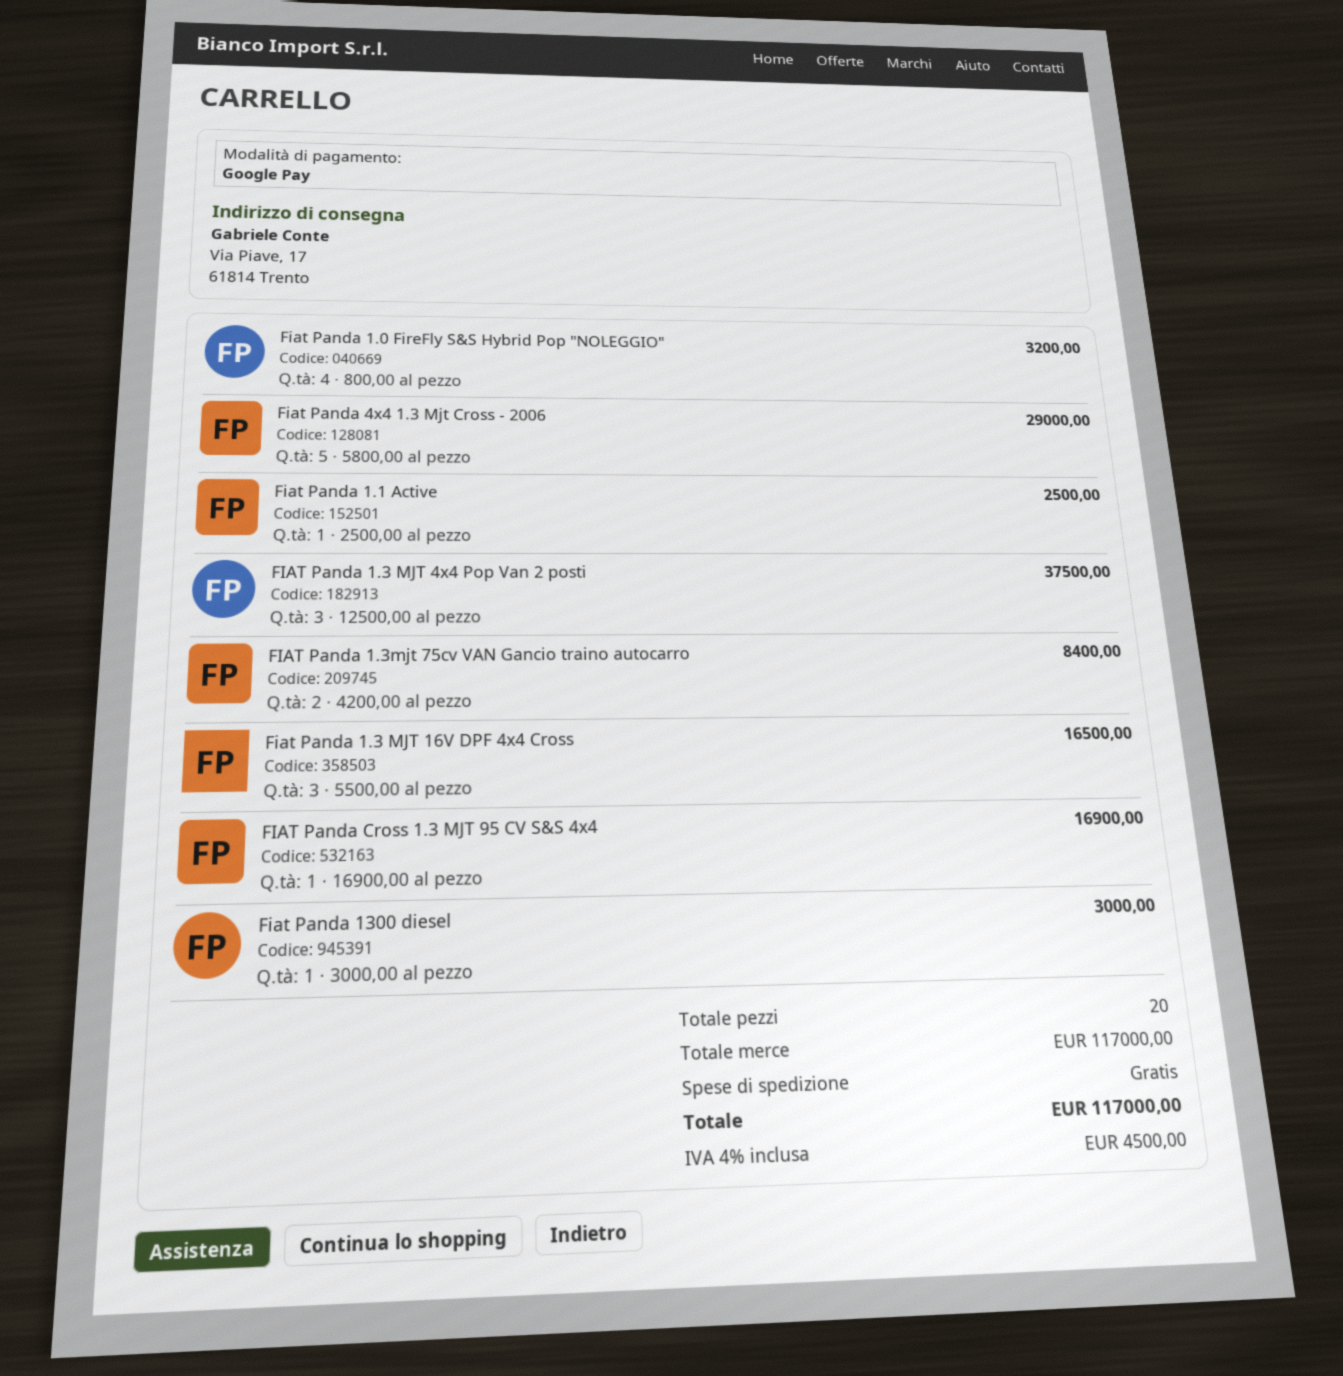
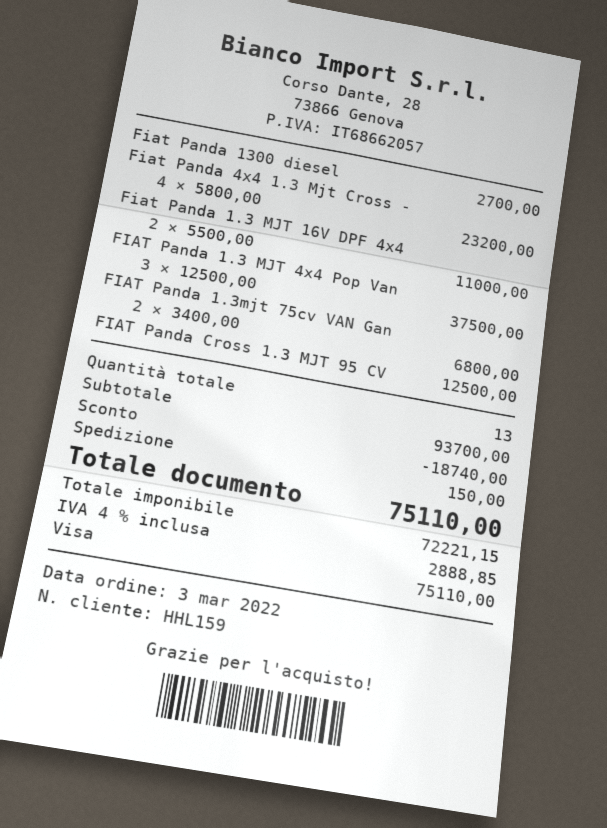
payment method: Google Pay -> Visa
Fiat Panda 1.0 FireFly S&S Hybrid Pop "NOLEGGIO": 4 x 800.00 = 3200.00 -> none
Fiat Panda 4x4 1.3 Mjt Cross - 2006: 5 x 5800.00 = 29000.00 -> 4 x 5800.00 = 23200.00
Fiat Panda 1.1 Active: 1 x 2500.00 = 2500.00 -> none
FIAT Panda 1.3mjt 75cv VAN Gancio traino autocarro: 2 x 4200.00 = 8400.00 -> 2 x 3400.00 = 6800.00
Fiat Panda 1.3 MJT 16V DPF 4x4 Cross: 3 x 5500.00 = 16500.00 -> 2 x 5500.00 = 11000.00
FIAT Panda Cross 1.3 MJT 95 CV S&S 4x4: 1 x 16900.00 = 16900.00 -> 1 x 12500.00 = 12500.00
Fiat Panda 1300 diesel: 1 x 3000.00 = 3000.00 -> 1 x 2700.00 = 2700.00
total quantity: 20 -> 13
subtotal: 117000.00 -> 93700.00
discount: none -> 18740.00
shipping: 0.00 -> 150.00
tax: 4% = 4500.00 -> 4% = 2888.85
total: 117000.00 -> 75110.00

